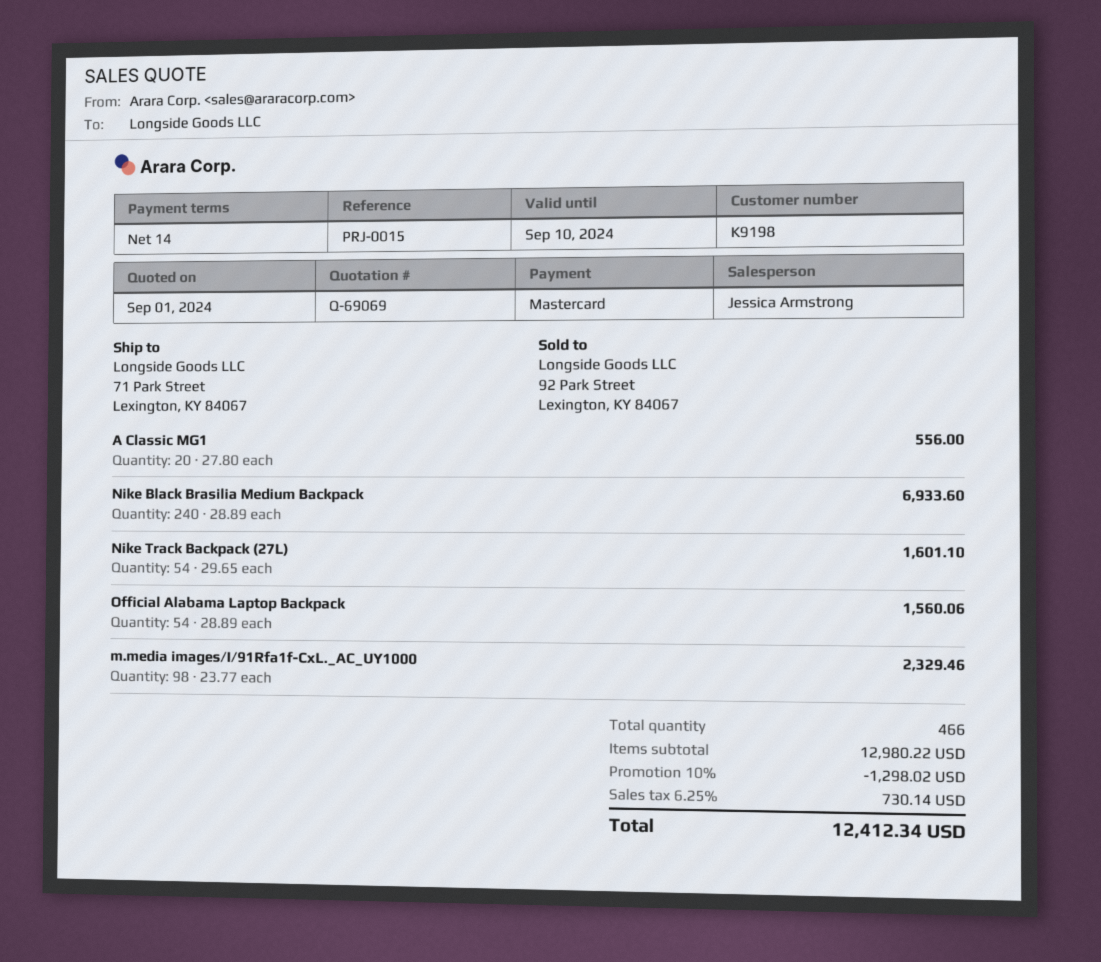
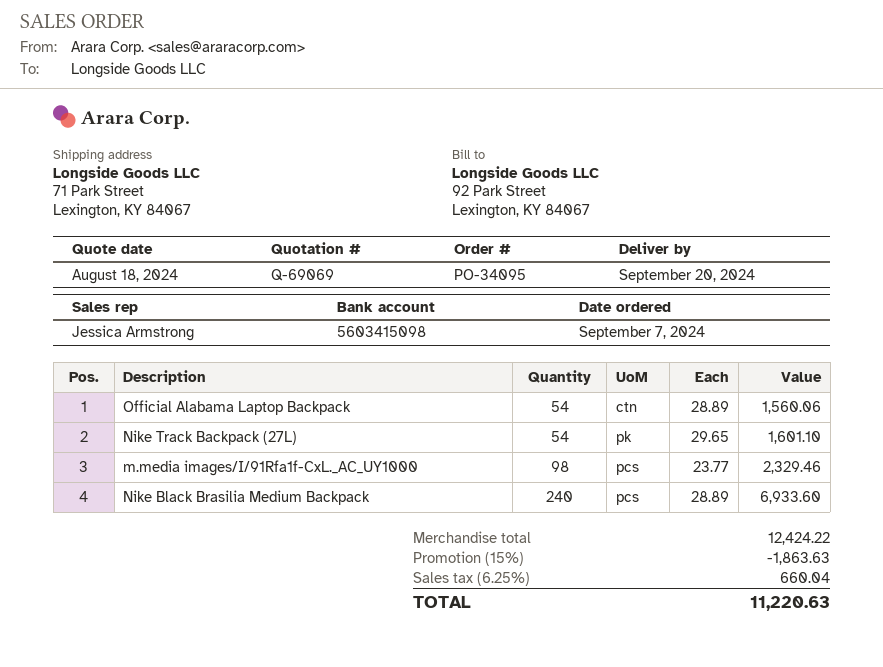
quote date: 2024-09-01 -> 2024-08-18
A Classic MG1: 20 x 27.80 = 556.00 -> none
subtotal: 12980.22 -> 12424.22
discount: 10% = 1298.02 -> 15% = 1863.63
tax: 6.25% = 730.14 -> 6.25% = 660.04
total: 12412.34 -> 11220.63

